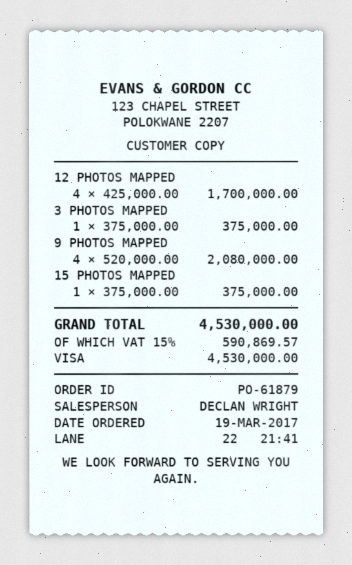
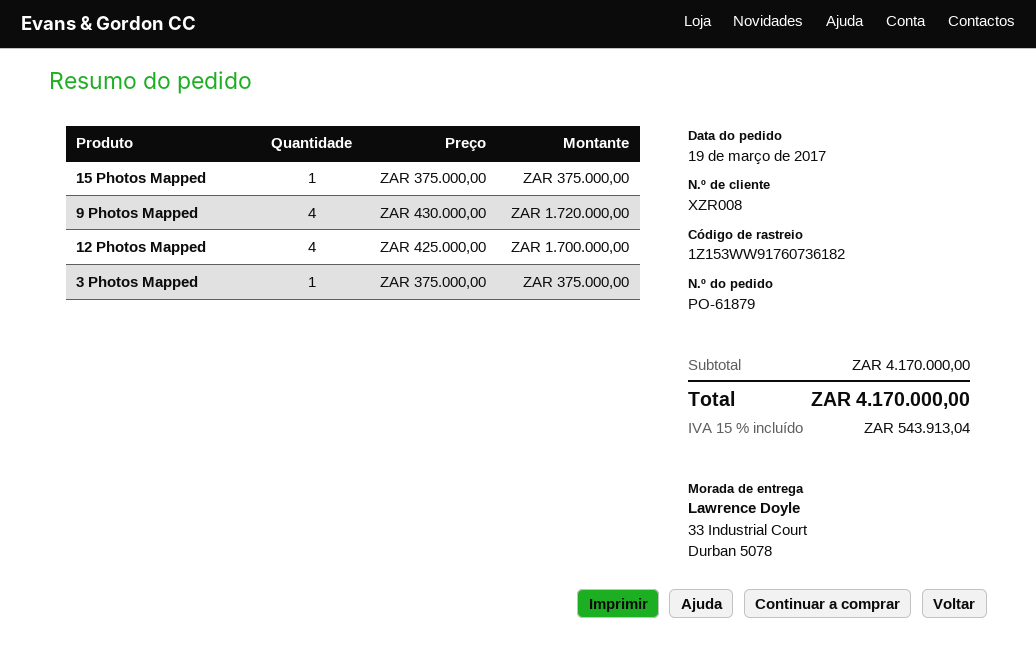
9 PHOTOS MAPPED: 4 x 520000.00 = 2080000.00 -> 4 x 430000.00 = 1720000.00
tax: 15% = 590869.57 -> 15% = 543913.04
total: 4530000.00 -> 4170000.00

